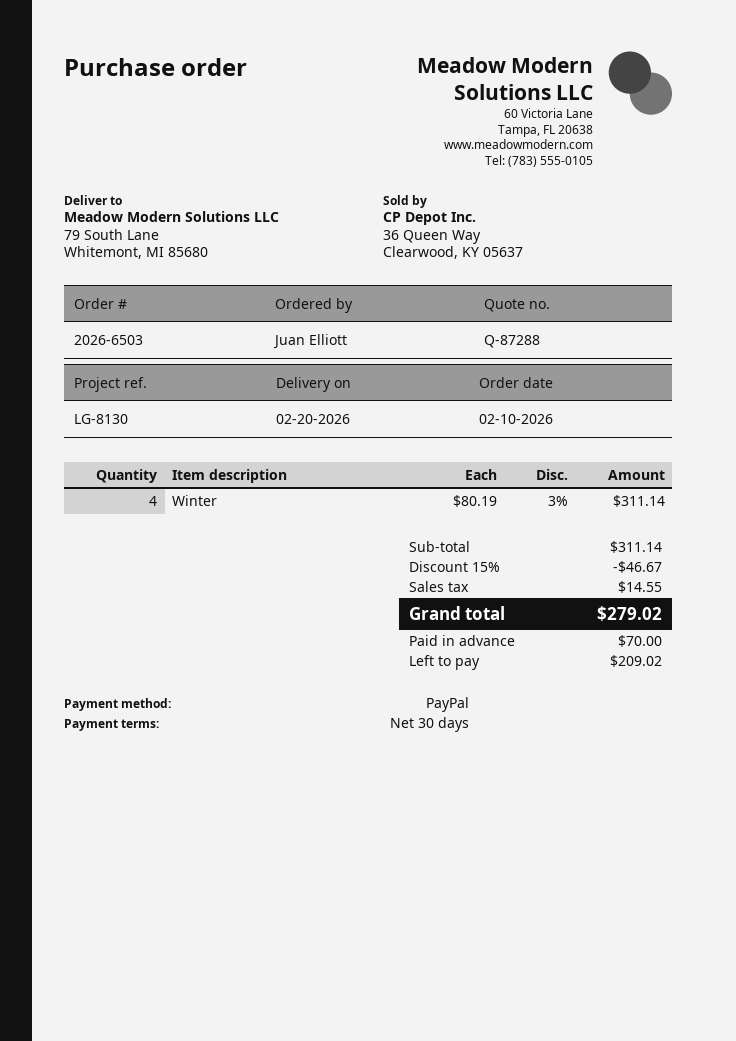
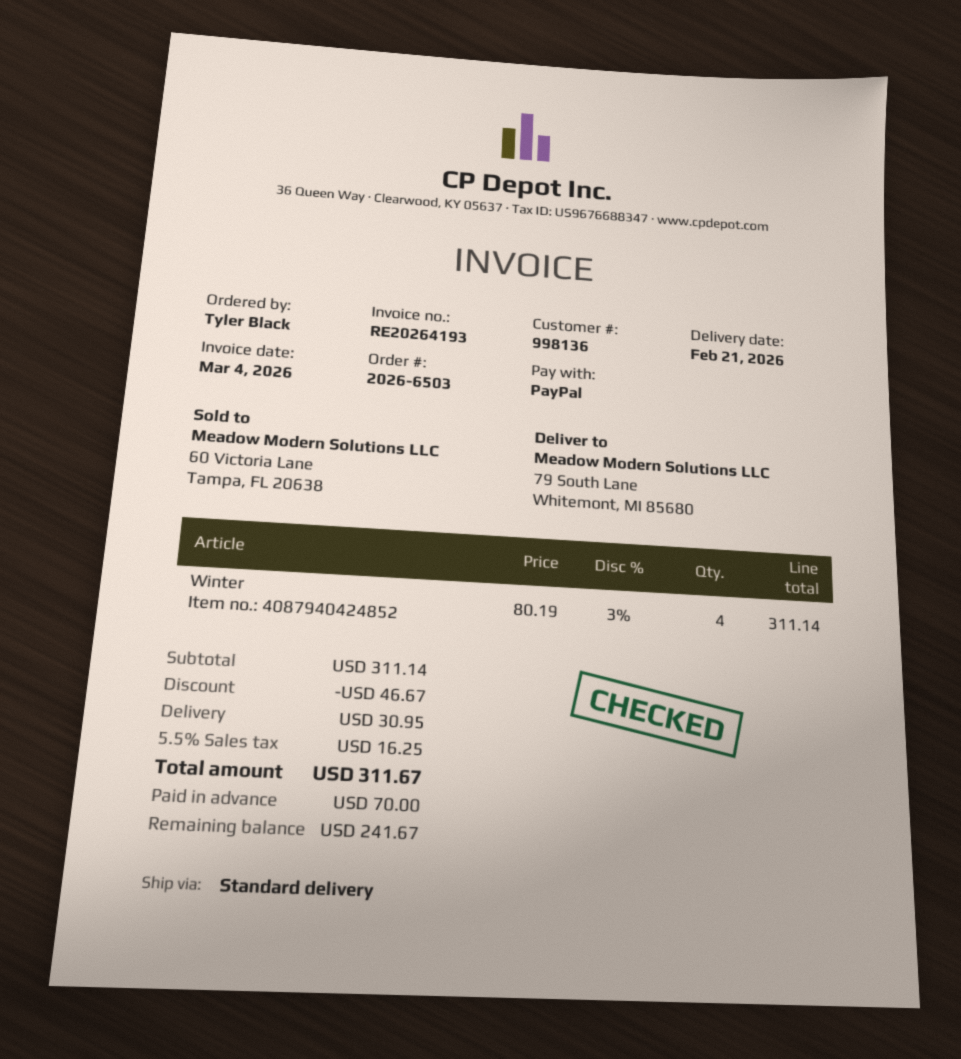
delivery date: 2026-02-20 -> 2026-02-21
ordered by: Juan Elliott -> Tyler Black
shipping: none -> 30.95
tax: 14.55 -> 16.25
total: 279.02 -> 311.67
balance: 209.02 -> 241.67

